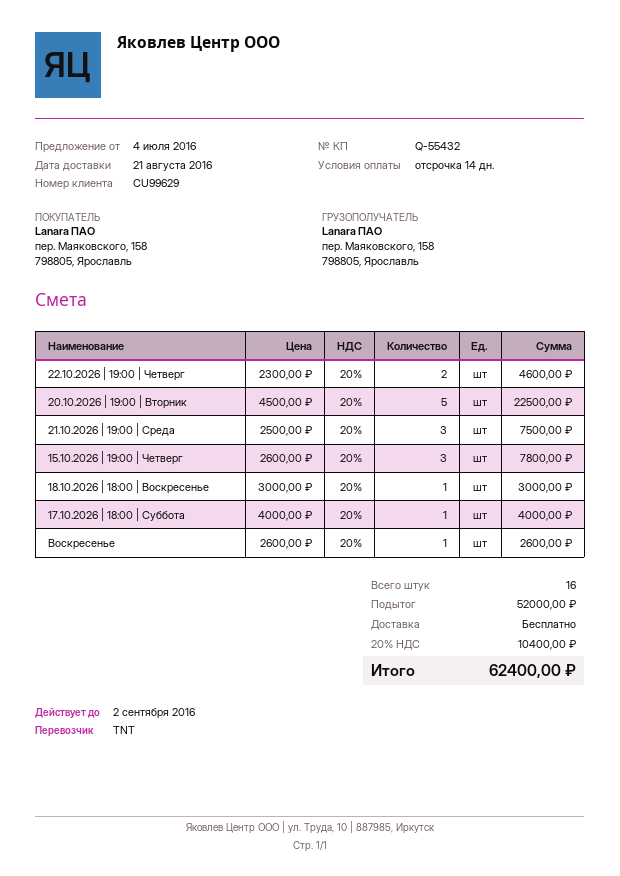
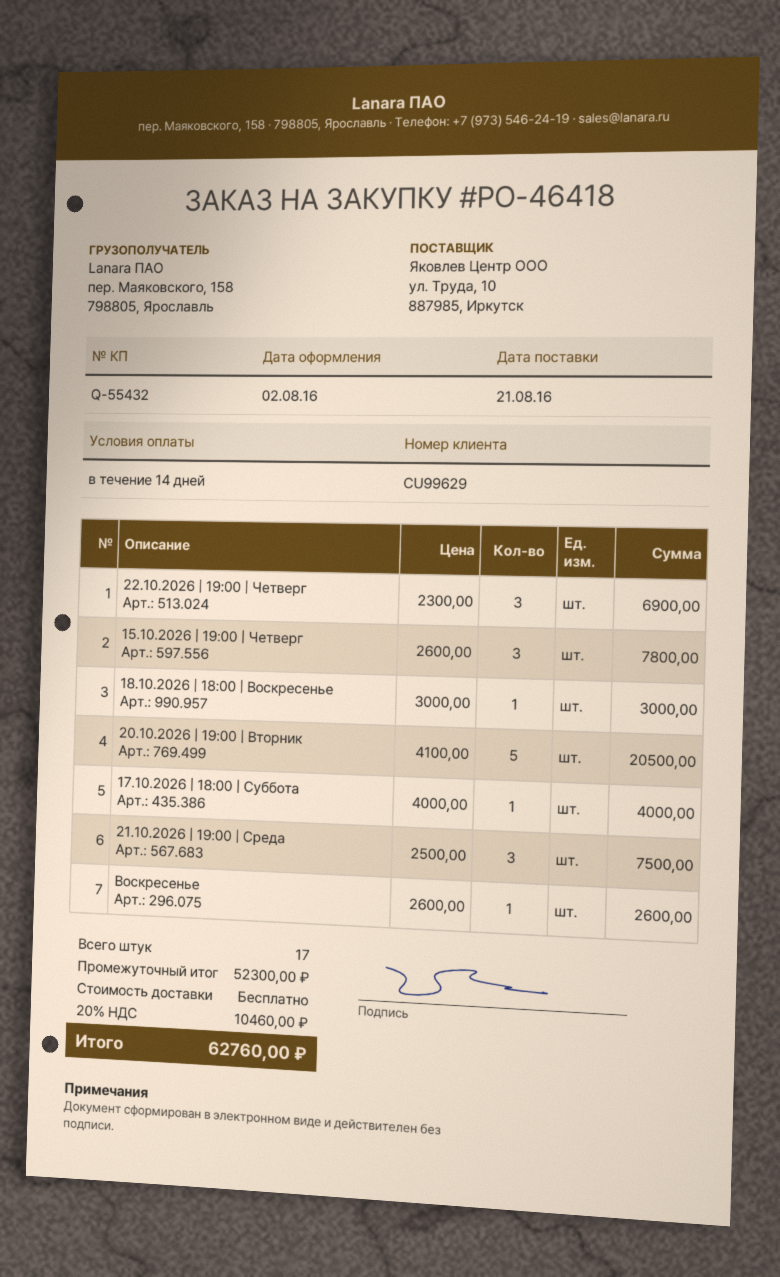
22.10.2026 | 19:00 | Четверг: 2 x 2300.00 = 4600.00 -> 3 x 2300.00 = 6900.00
20.10.2026 | 19:00 | Вторник: 5 x 4500.00 = 22500.00 -> 5 x 4100.00 = 20500.00
total quantity: 16 -> 17
subtotal: 52000.00 -> 52300.00
tax: 20% = 10400.00 -> 20% = 10460.00
total: 62400.00 -> 62760.00

